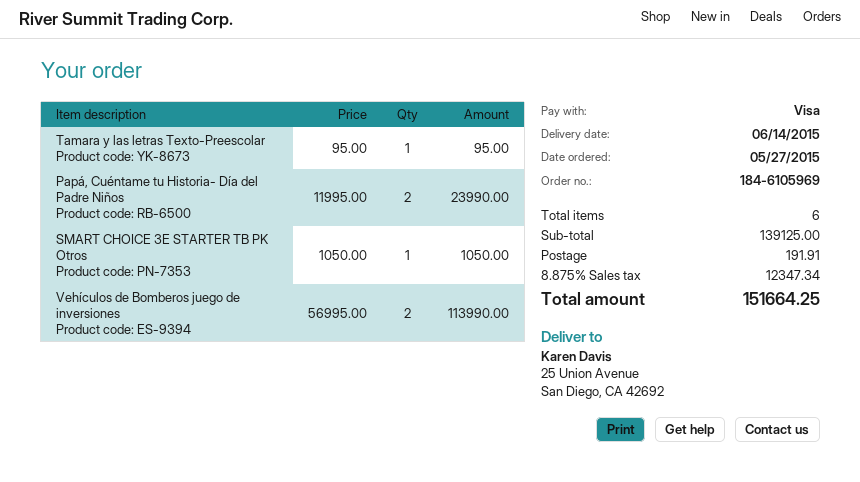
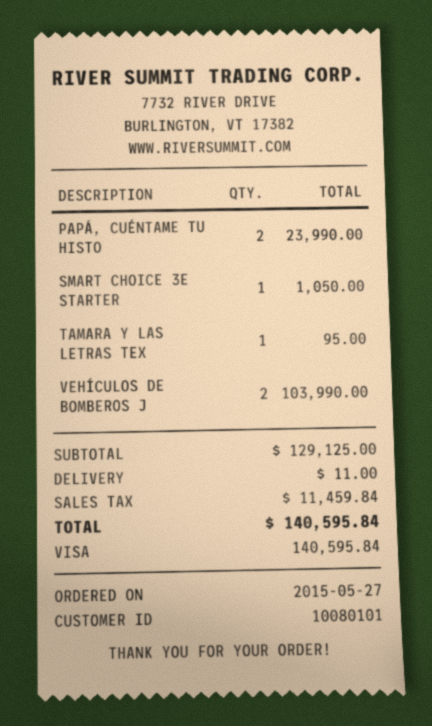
Vehículos de Bomberos juego de inversiones: 2 for 113990.00 -> 2 for 103990.00
subtotal: 139125.00 -> 129125.00
shipping: 191.91 -> 11.00
tax: 12347.34 -> 11459.84
total: 151664.25 -> 140595.84

